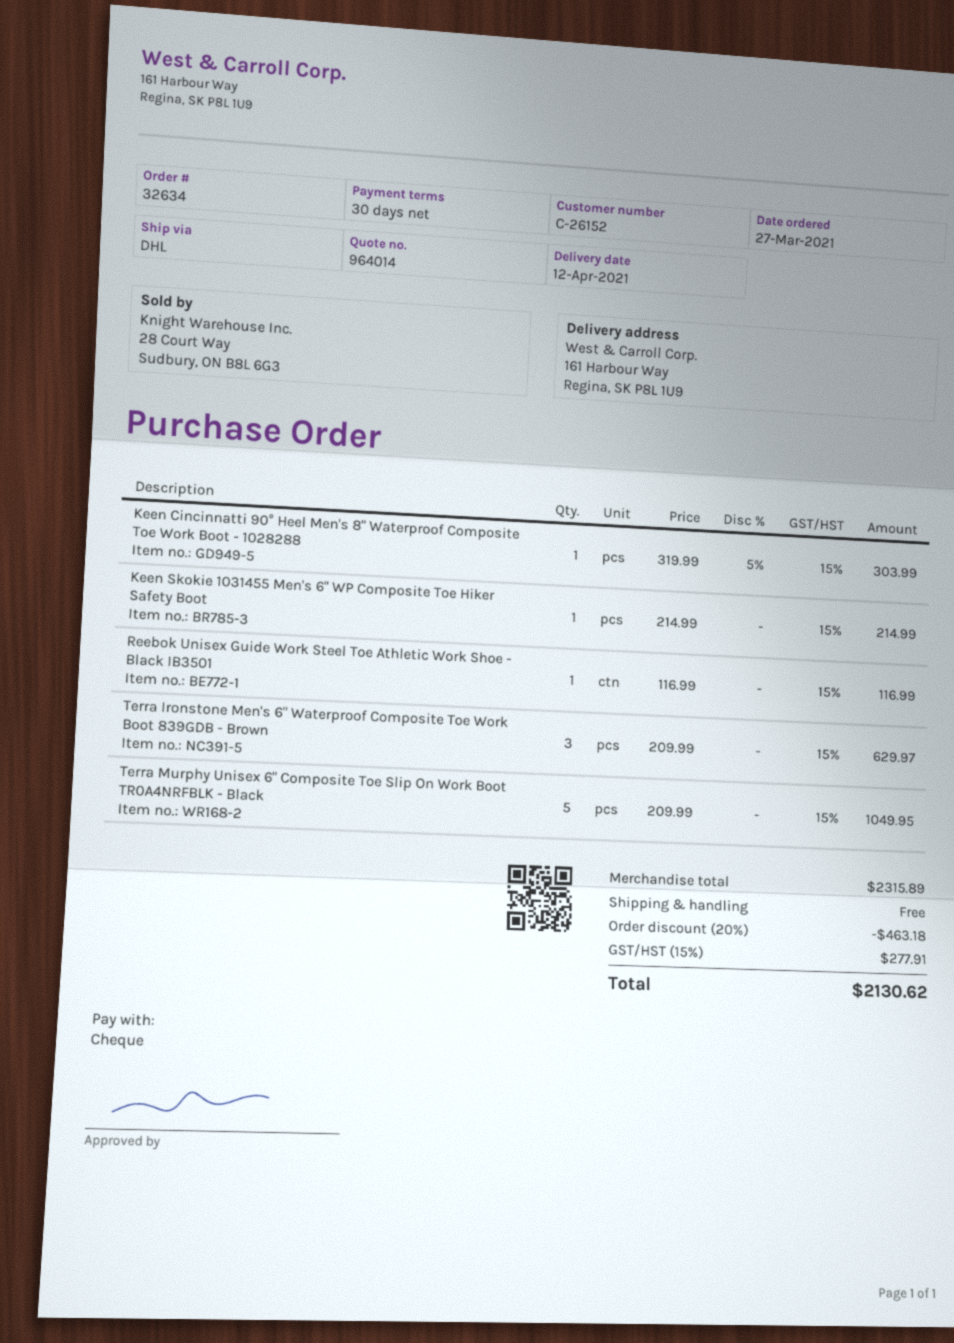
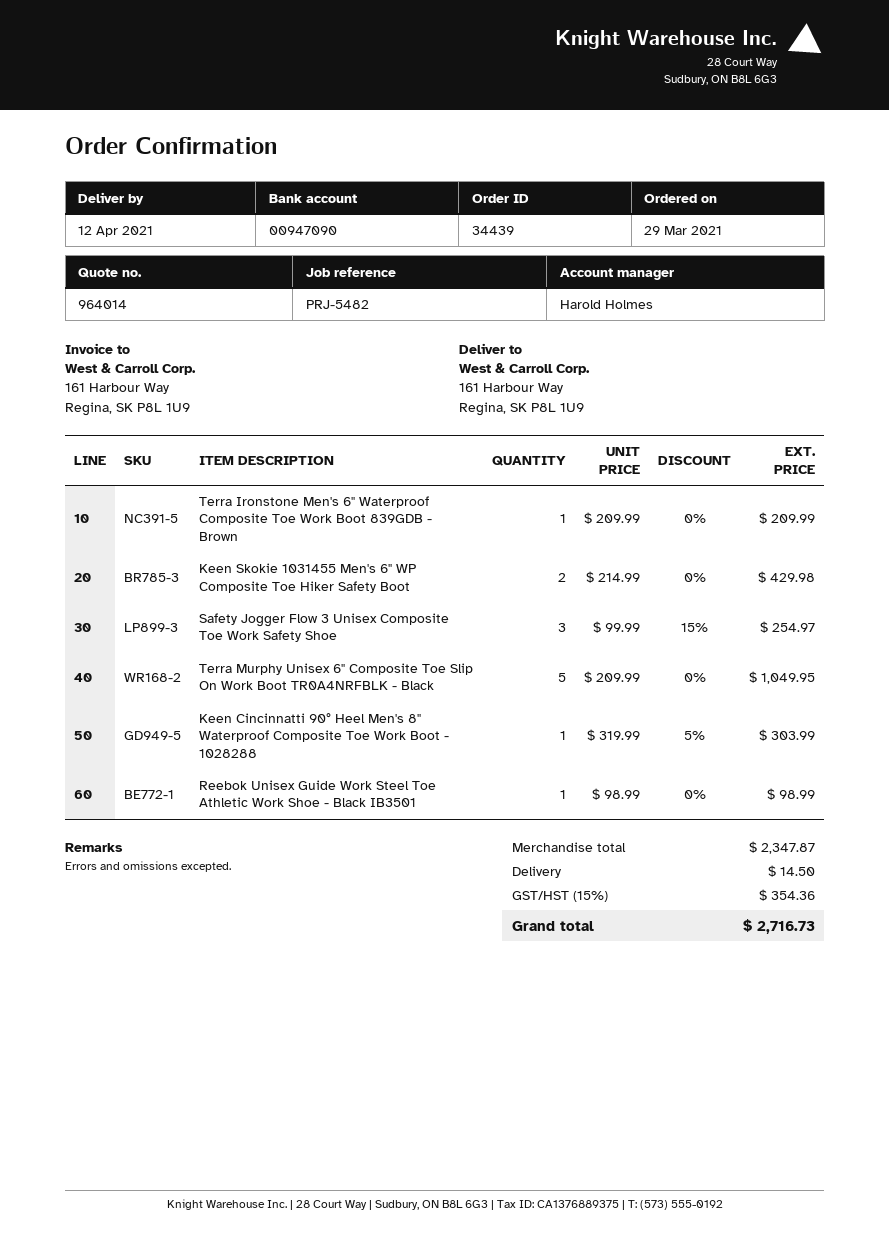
order number: 32634 -> 34439
order date: 2021-03-27 -> 2021-03-29
Keen Skokie 1031455 Men's 6" WP Composite Toe Hiker Safety Boot: 1 x 214.99 = 214.99 -> 2 x 214.99 = 429.98
Reebok Unisex Guide Work Steel Toe Athletic Work Shoe - Black IB3501: 1 x 116.99 = 116.99 -> 1 x 98.99 = 98.99
Terra Ironstone Men's 6" Waterproof Composite Toe Work Boot 839GDB - Brown: 3 x 209.99 = 629.97 -> 1 x 209.99 = 209.99
Safety Jogger Flow 3 Unisex Composite Toe Work Safety Shoe: none -> 3 x 99.99 - 15% = 254.97
subtotal: 2315.89 -> 2347.87
discount: 20% = 463.18 -> none
shipping: 0.00 -> 14.50
tax: 15% = 277.91 -> 15% = 354.36
total: 2130.62 -> 2716.73

